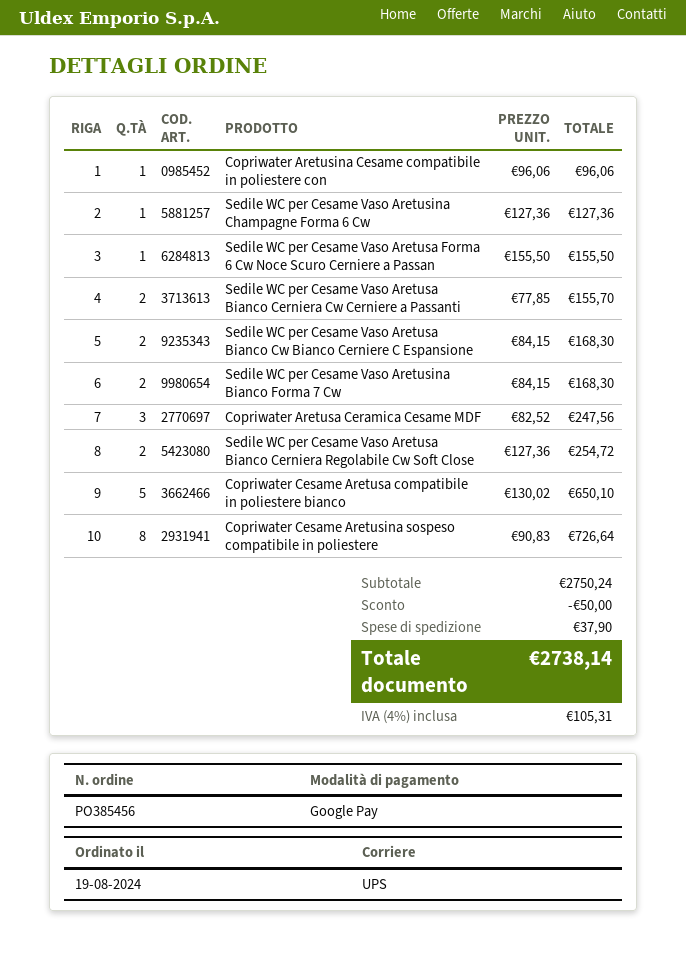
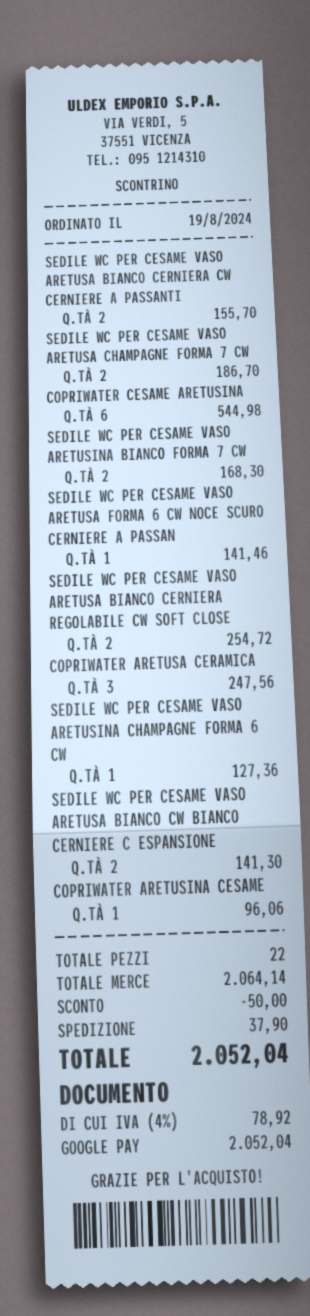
Sedile WC per Cesame Vaso Aretusa Forma 6 Cw Noce Scuro Cerniere a Passan: 1 for 155.50 -> 1 for 141.46
Sedile WC per Cesame Vaso Aretusa Bianco Cw Bianco Cerniere C Espansione: 2 for 168.30 -> 2 for 141.30
Copriwater Cesame Aretusa compatibile in poliestere bianco: 5 for 650.10 -> none
Copriwater Cesame Aretusina sospeso compatibile in poliestere: 8 for 726.64 -> 6 for 544.98
SEDILE WC PER CESAME VASO ARETUSA CHAMPAGNE FORMA 7 CW: none -> 2 for 186.70
subtotal: 2750.24 -> 2064.14
tax: 4% = 105.31 -> 4% = 78.92
total: 2738.14 -> 2052.04

